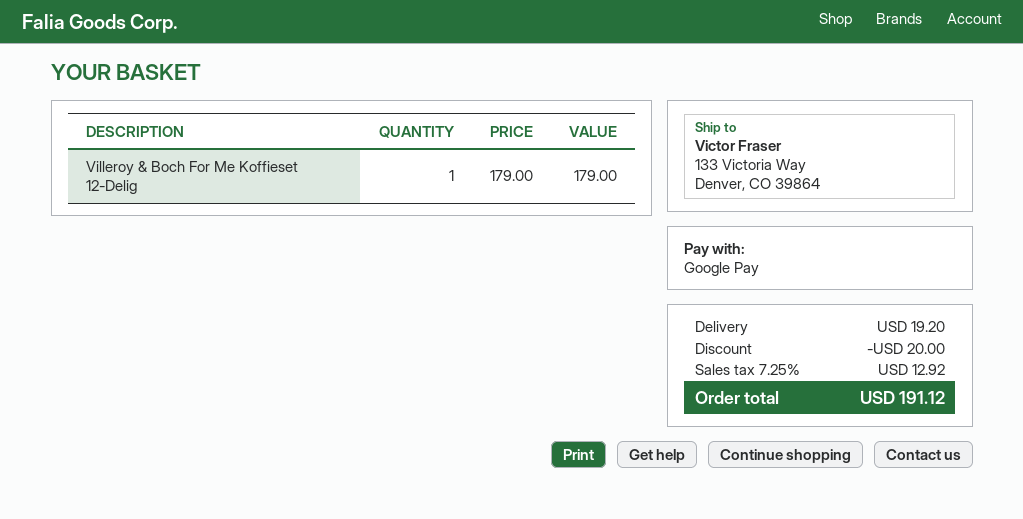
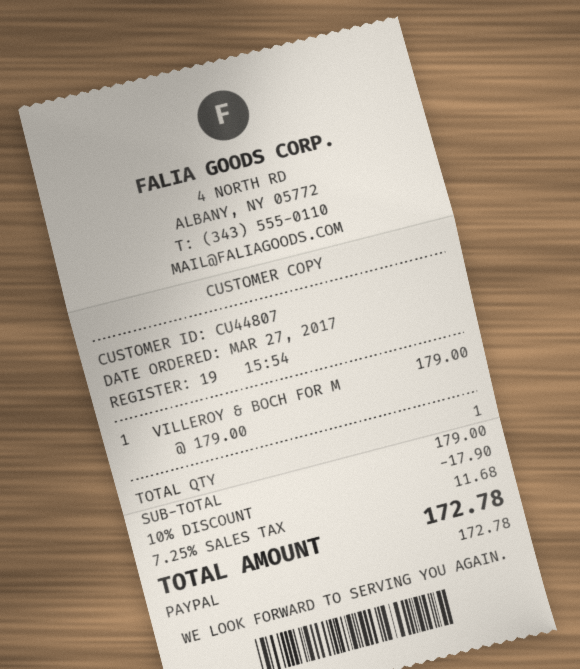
payment method: Google Pay -> PayPal
discount: 20.00 -> 17.90
shipping: 19.20 -> none
tax: 7.25% = 12.92 -> 7.25% = 11.68
total: 191.12 -> 172.78

